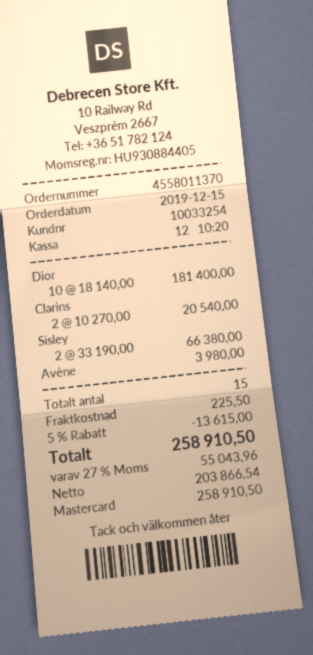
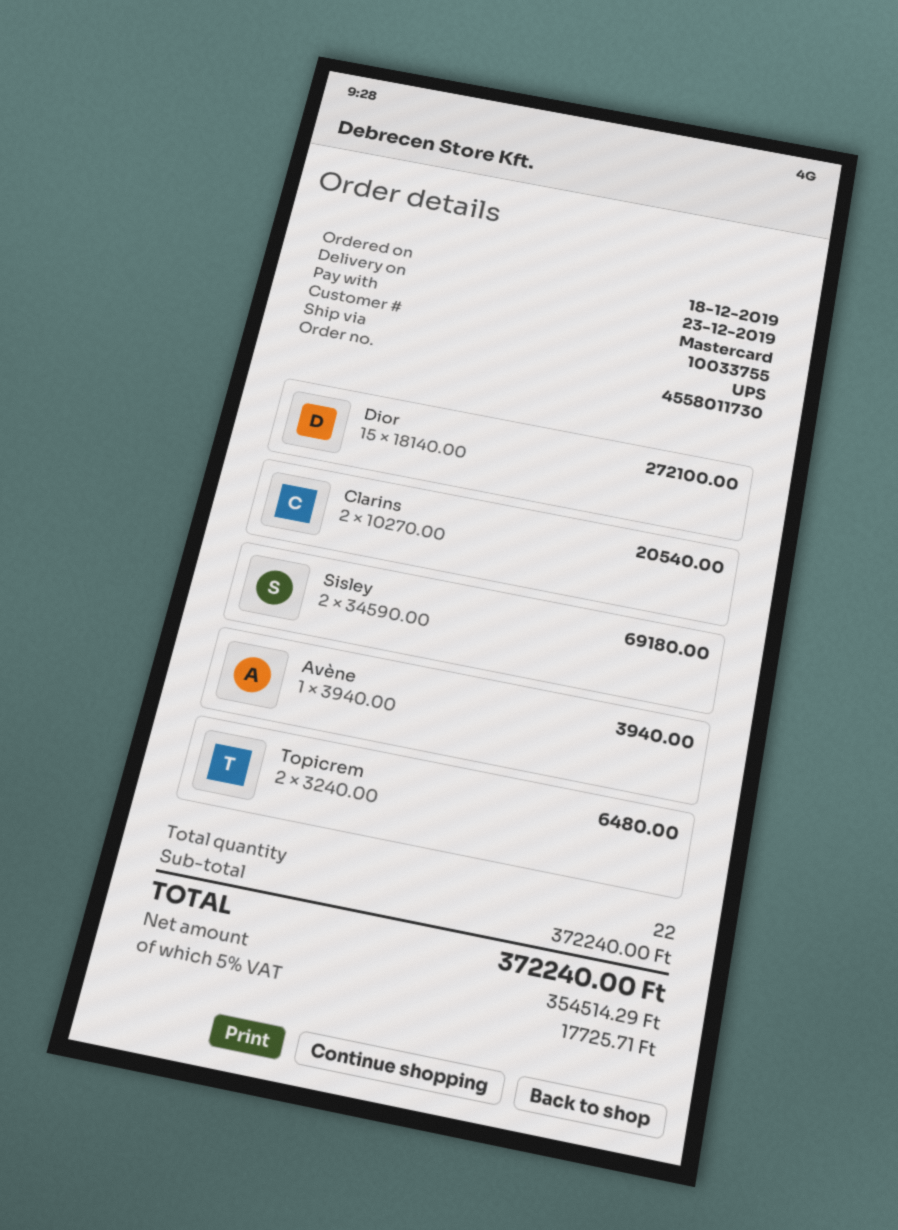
order number: 4558011370 -> 4558011730
order date: 2019-12-15 -> 2019-12-18
customer number: 10033254 -> 10033755
Dior: 10 x 18140.00 = 181400.00 -> 15 x 18140.00 = 272100.00
Sisley: 2 x 33190.00 = 66380.00 -> 2 x 34590.00 = 69180.00
Avène: 1 x 3980.00 = 3980.00 -> 1 x 3940.00 = 3940.00
Topicrem: none -> 2 x 3240.00 = 6480.00
total quantity: 15 -> 22
discount: 5% = 13615.00 -> none
shipping: 225.50 -> none
net: 203866.54 -> 354514.29
tax: 27% = 55043.96 -> 5% = 17725.71
total: 258910.50 -> 372240.00

